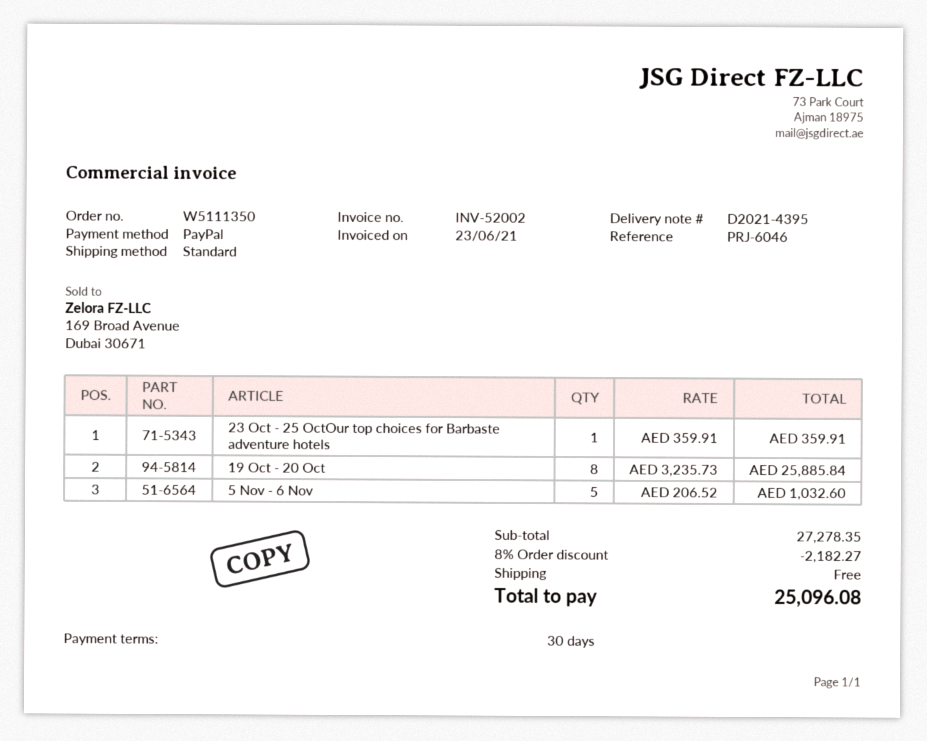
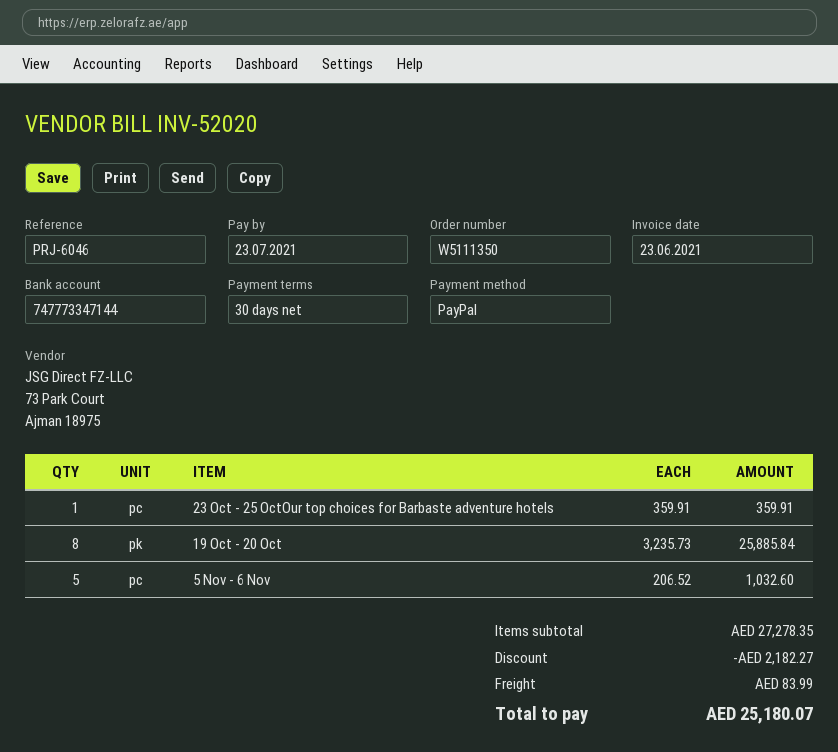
invoice number: INV-52002 -> INV-52020
shipping: 0.00 -> 83.99
total: 25096.08 -> 25180.07

